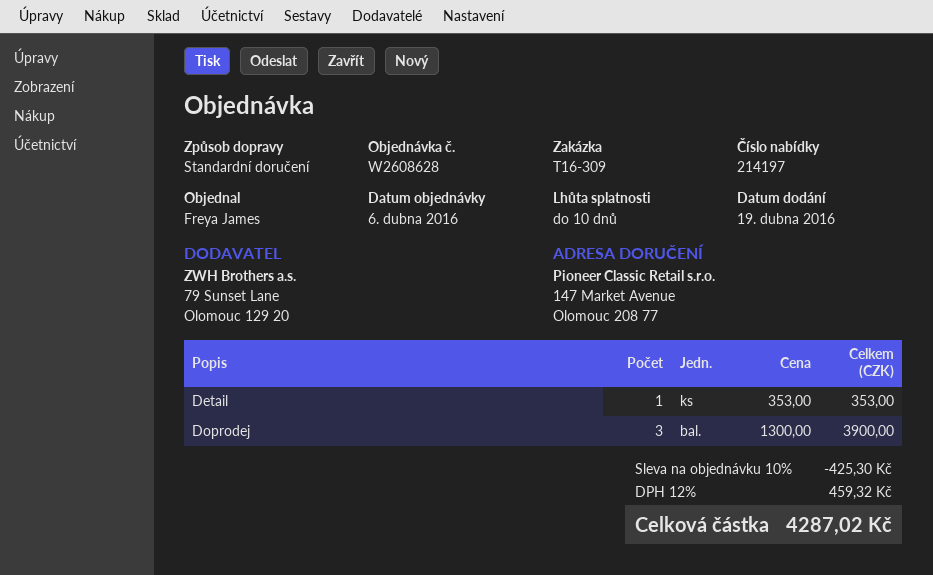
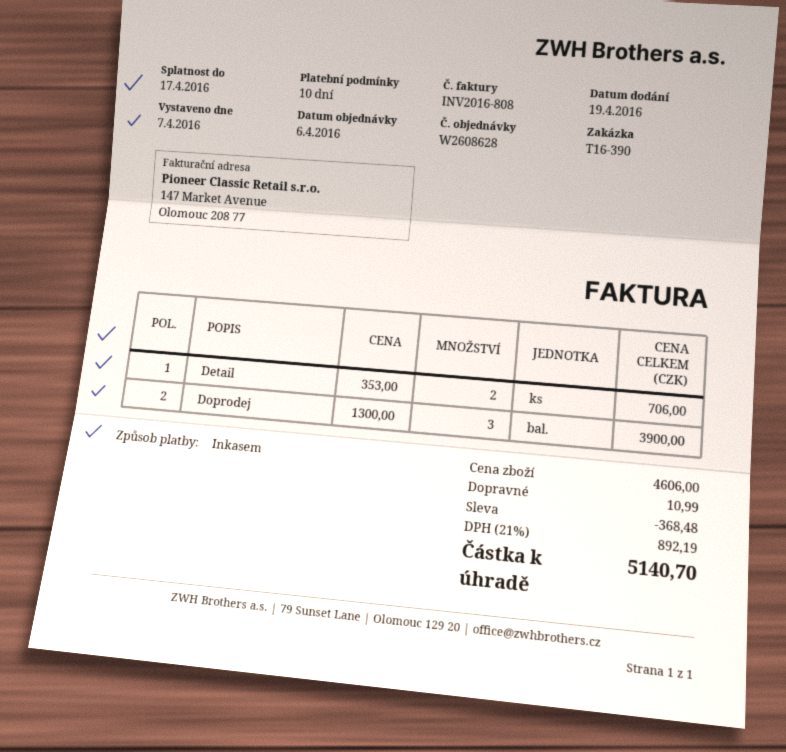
reference: T16-309 -> T16-390
Detail: 1 x 353.00 = 353.00 -> 2 x 353.00 = 706.00
discount: 425.30 -> 368.48
shipping: none -> 10.99
tax: 12% = 459.32 -> 21% = 892.19
total: 4287.02 -> 5140.70

